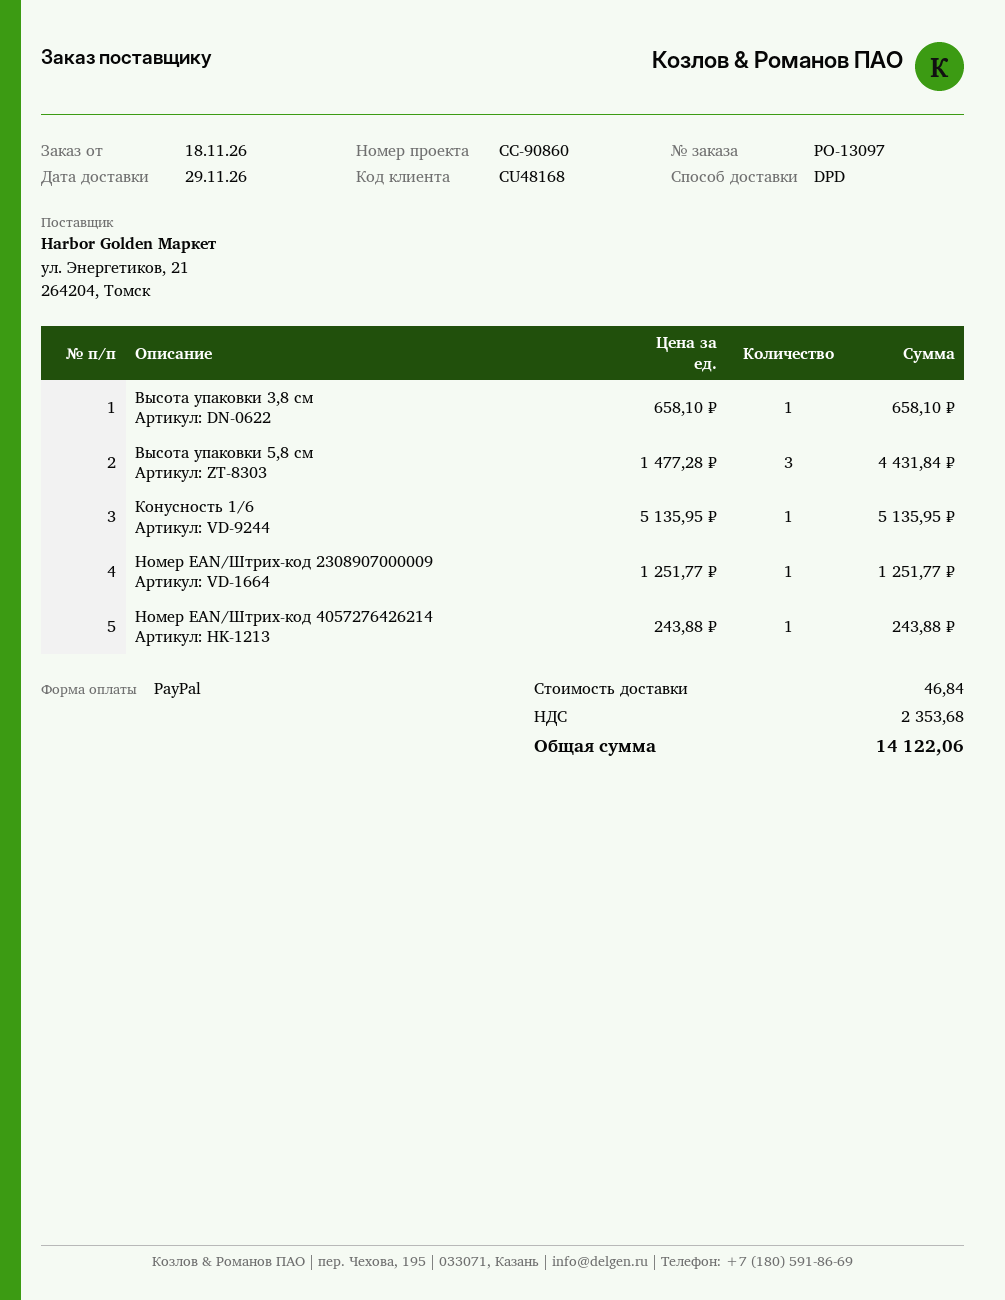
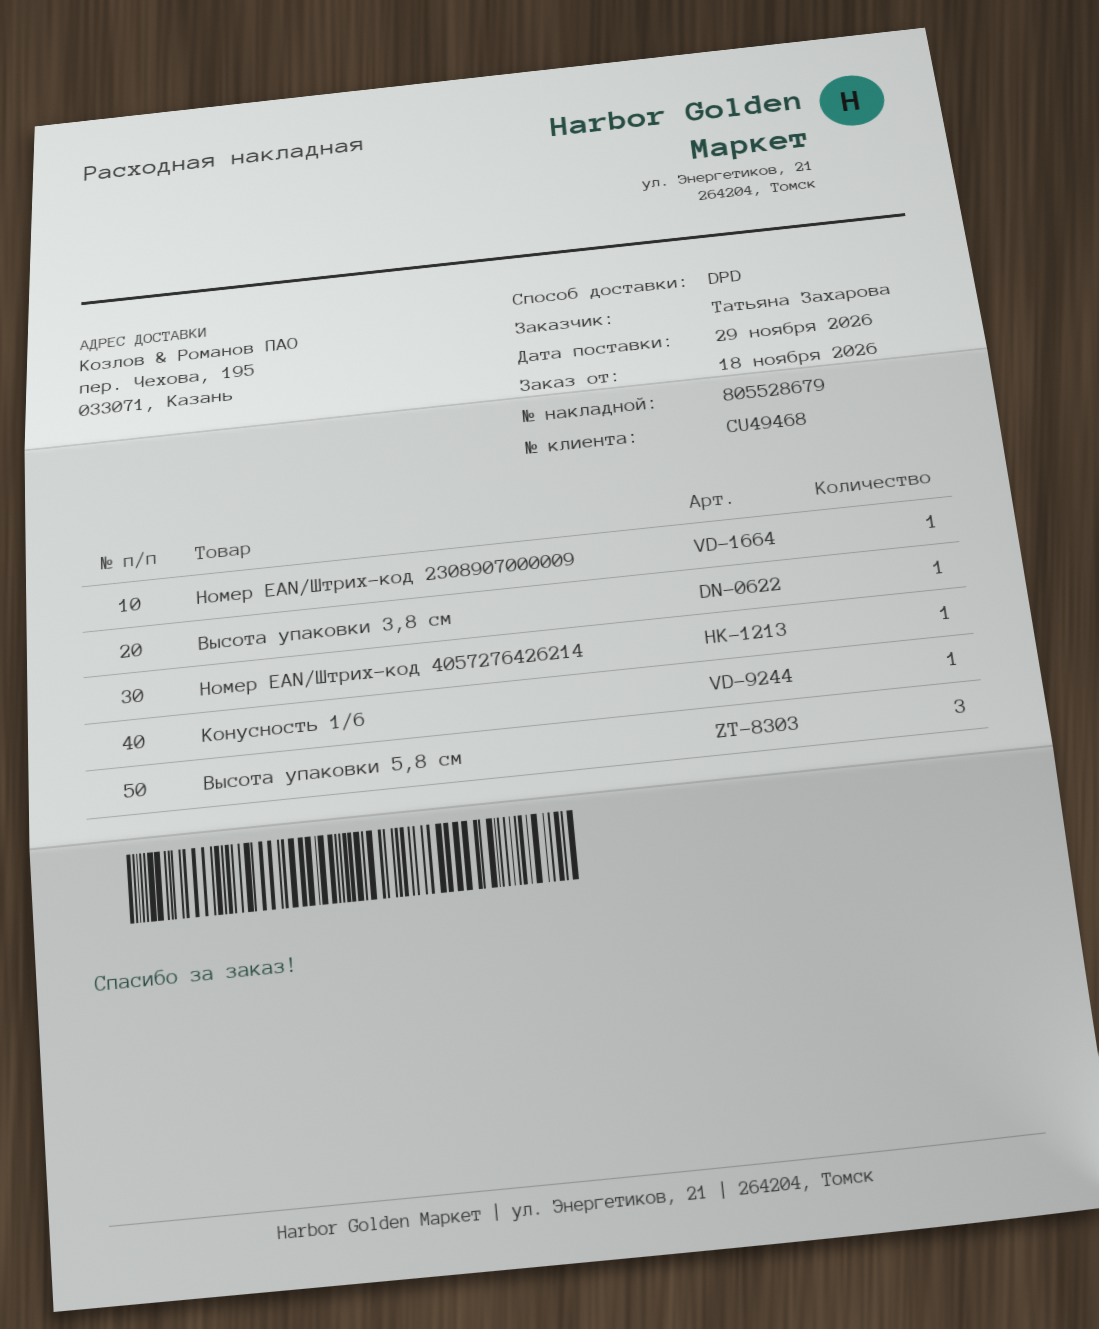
customer number: CU48168 -> CU49468

